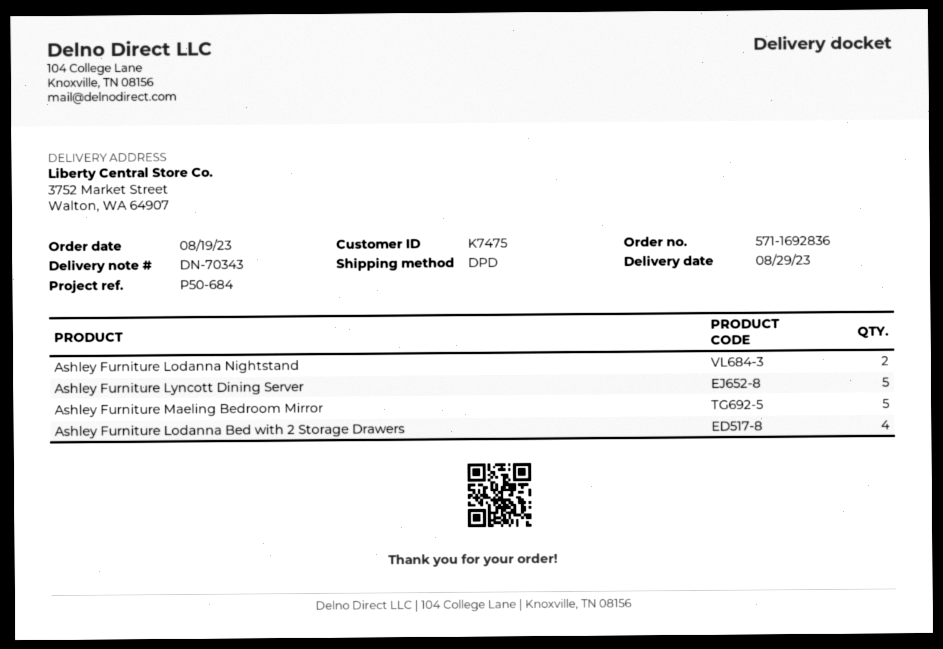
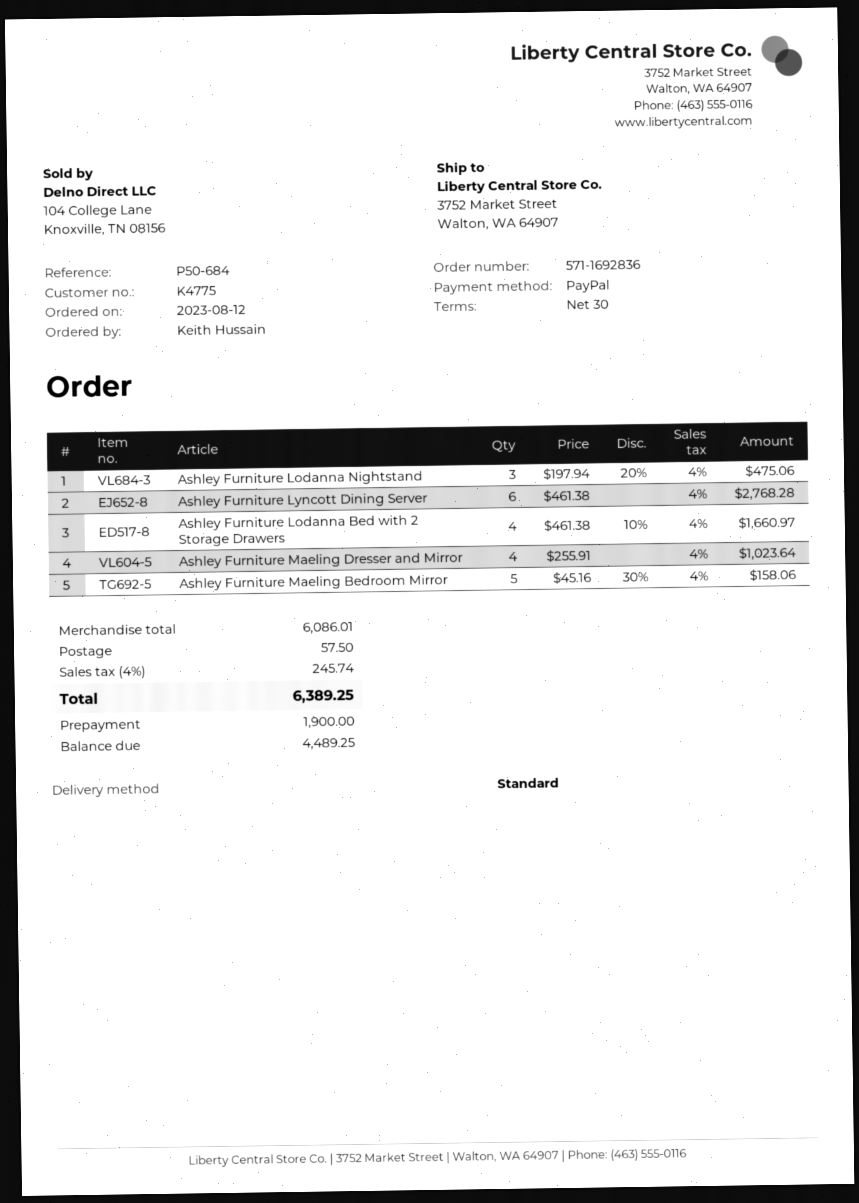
order date: 2023-08-19 -> 2023-08-12
customer number: K7475 -> K4775
shipping method: DPD -> standard
Ashley Furniture Lodanna Nightstand: 2 -> 3
Ashley Furniture Lyncott Dining Server: 5 -> 6
Ashley Furniture Maeling Dresser and Mirror: none -> 4

